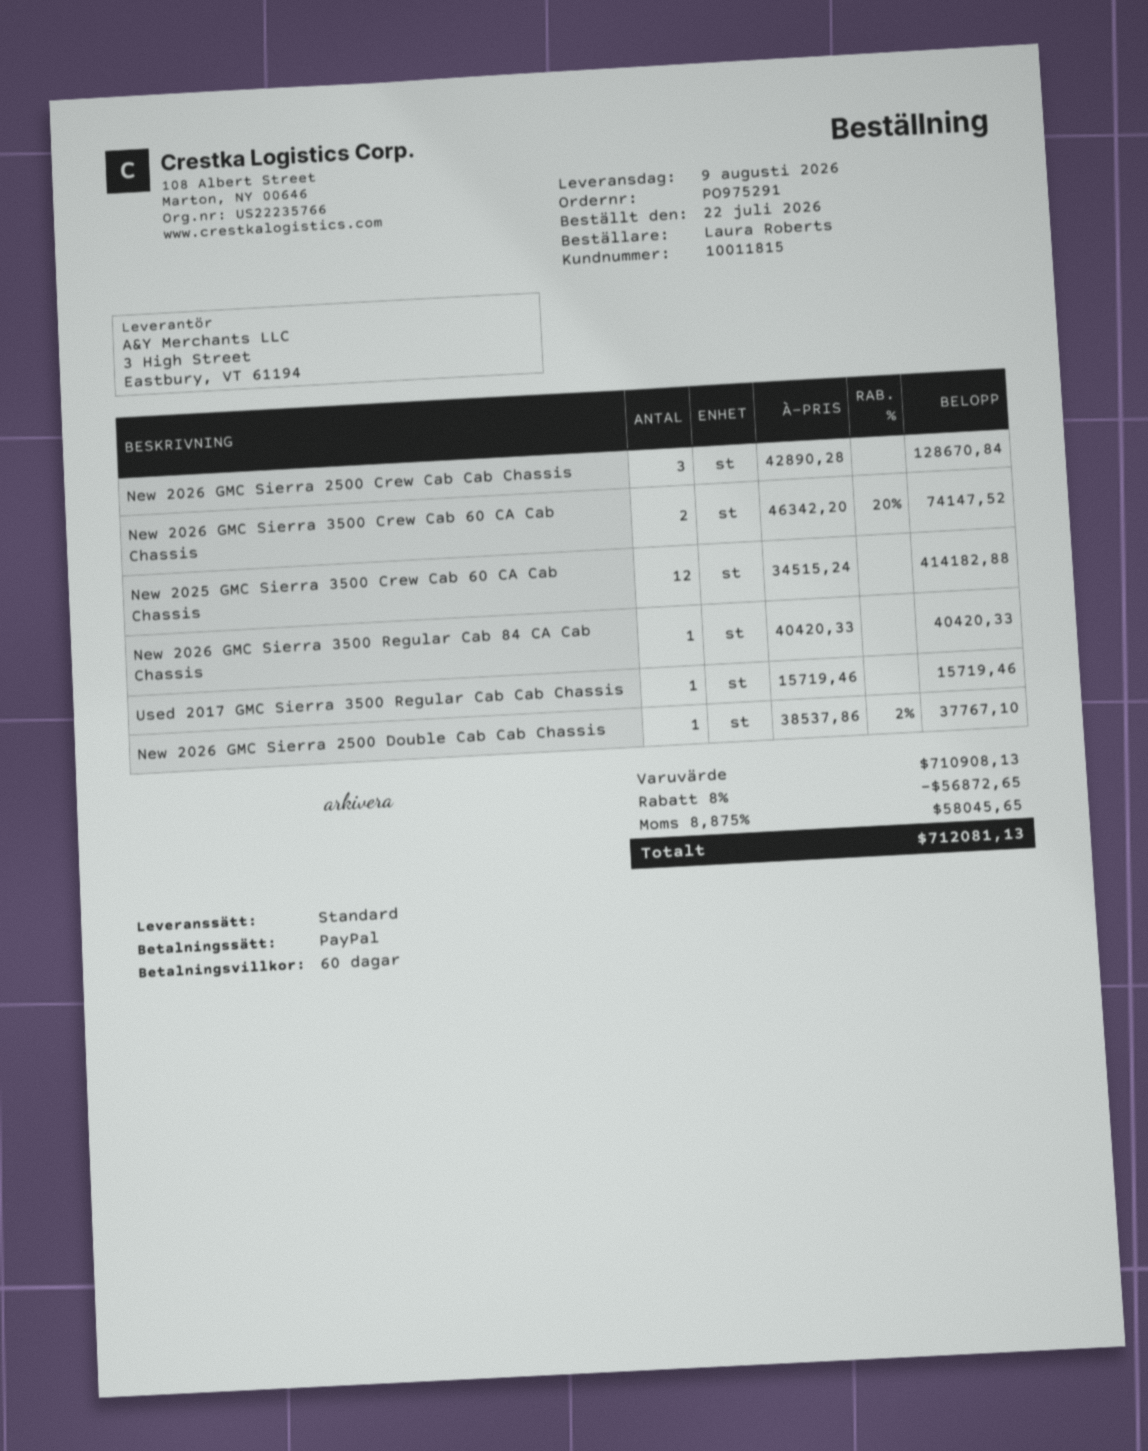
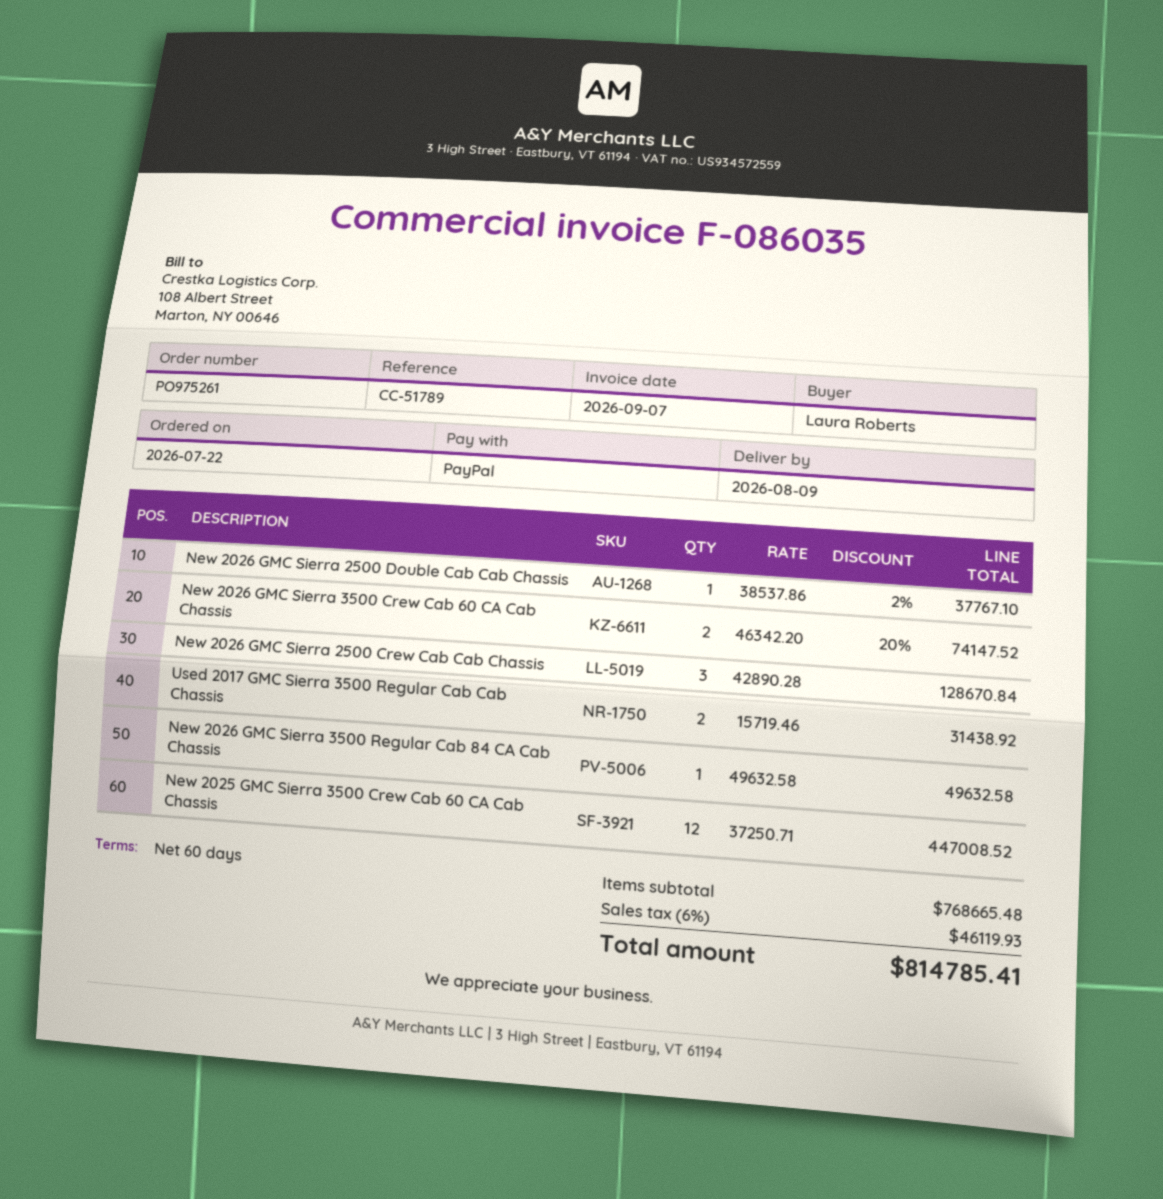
order number: PO975291 -> PO975261
New 2025 GMC Sierra 3500 Crew Cab 60 CA Cab Chassis: 12 x 34515.24 = 414182.88 -> 12 x 37250.71 = 447008.52
New 2026 GMC Sierra 3500 Regular Cab 84 CA Cab Chassis: 1 x 40420.33 = 40420.33 -> 1 x 49632.58 = 49632.58
Used 2017 GMC Sierra 3500 Regular Cab Cab Chassis: 1 x 15719.46 = 15719.46 -> 2 x 15719.46 = 31438.92
subtotal: 710908.13 -> 768665.48
discount: 8% = 56872.65 -> none
tax: 8.875% = 58045.65 -> 6% = 46119.93
total: 712081.13 -> 814785.41

